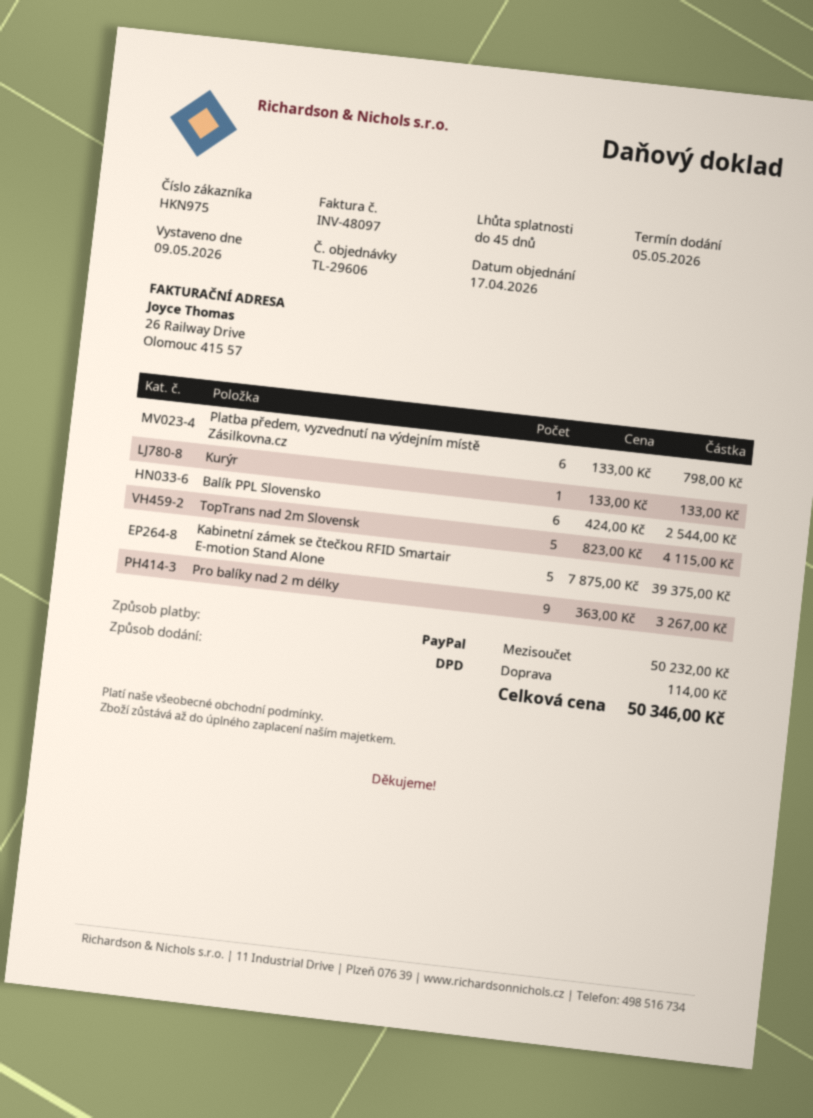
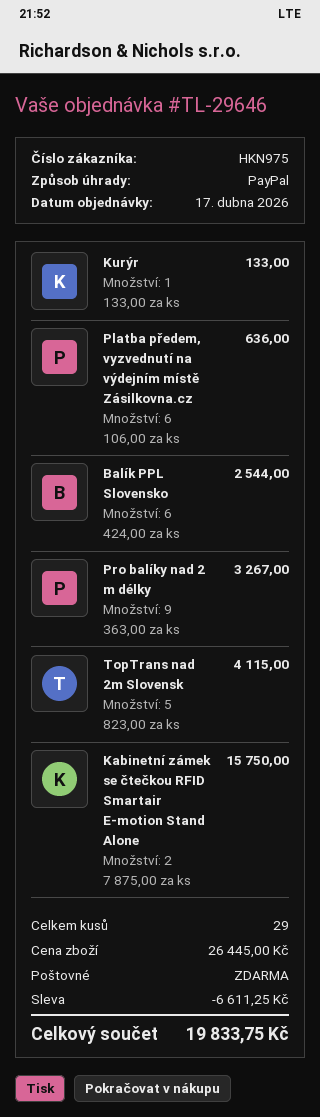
order number: TL-29606 -> TL-29646
Platba předem, vyzvednutí na výdejním místě Zásilkovna.cz: 6 x 133.00 = 798.00 -> 6 x 106.00 = 636.00
Kabinetní zámek se čtečkou RFID Smartair E-motion Stand Alone: 5 x 7875.00 = 39375.00 -> 2 x 7875.00 = 15750.00
subtotal: 50232.00 -> 26445.00
discount: none -> 6611.25
shipping: 114.00 -> 0.00
total: 50346.00 -> 19833.75

